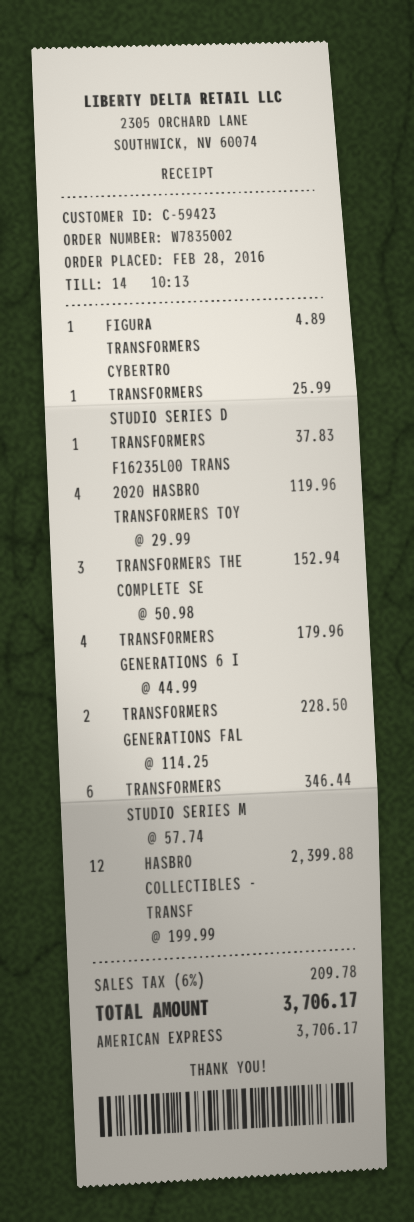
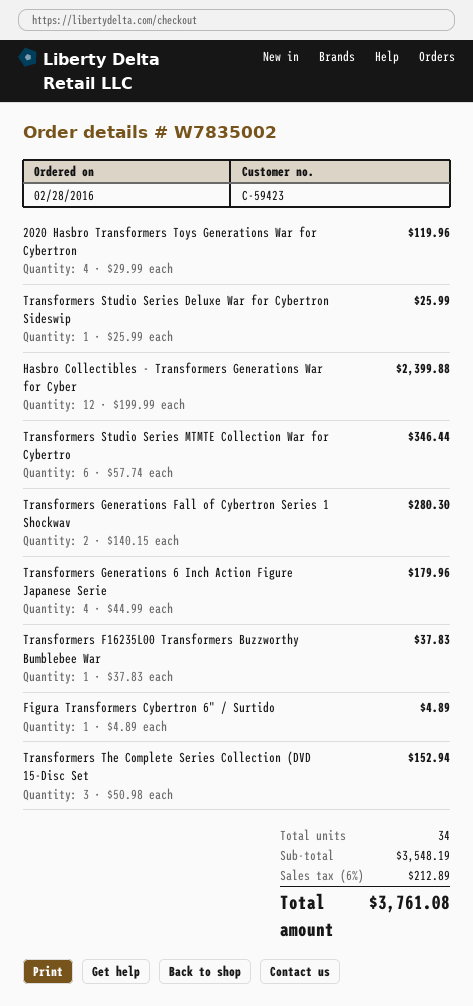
TRANSFORMERS GENERATIONS FAL: 2 x 114.25 = 228.50 -> 2 x 140.15 = 280.30
tax: 6% = 209.78 -> 6% = 212.89
total: 3706.17 -> 3761.08

